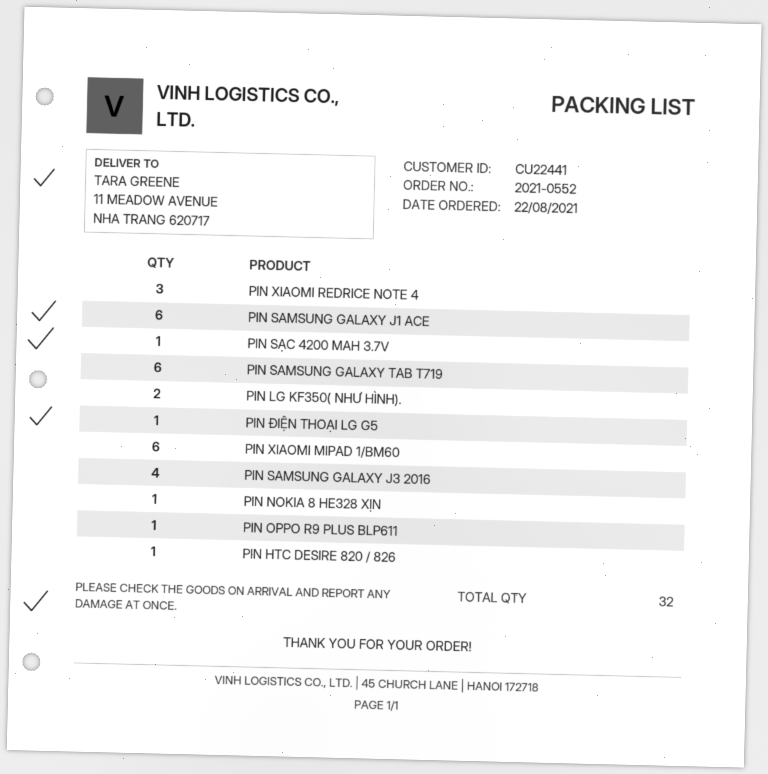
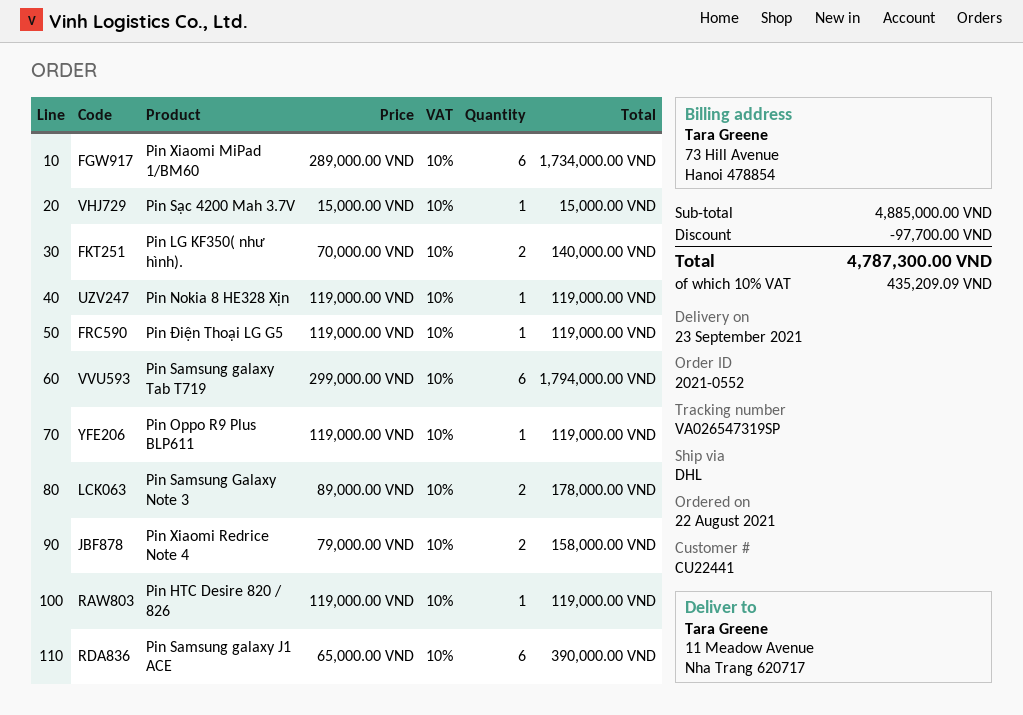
PIN XIAOMI REDRICE NOTE 4: 3 -> 2
PIN SAMSUNG GALAXY J3 2016: 4 -> none
Pin Samsung Galaxy Note 3: none -> 2

